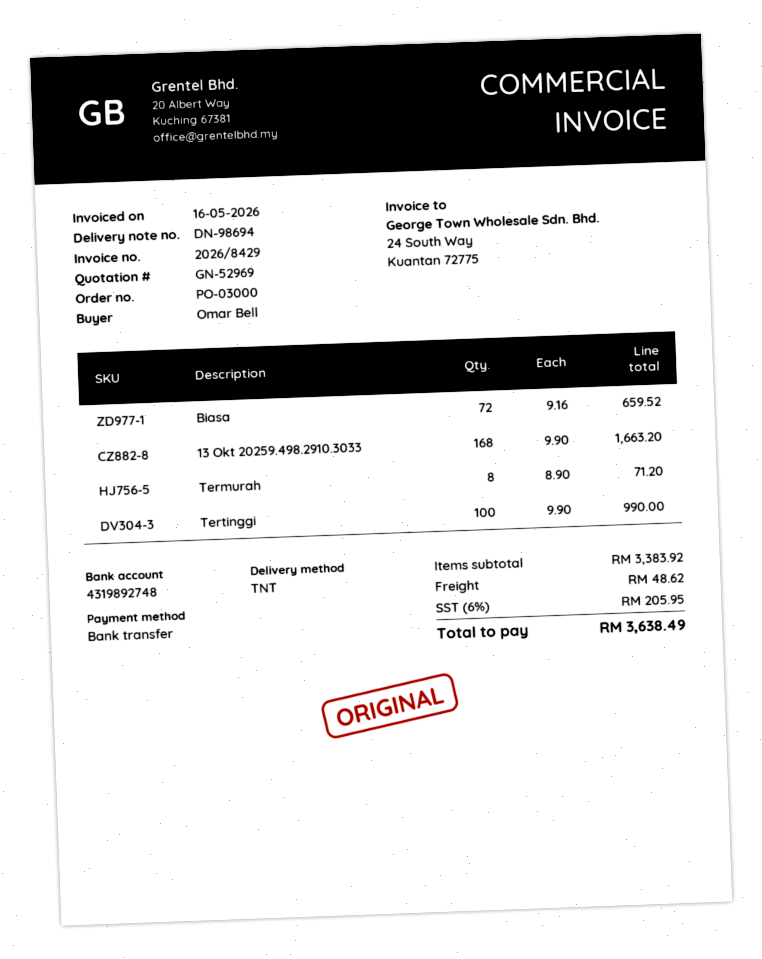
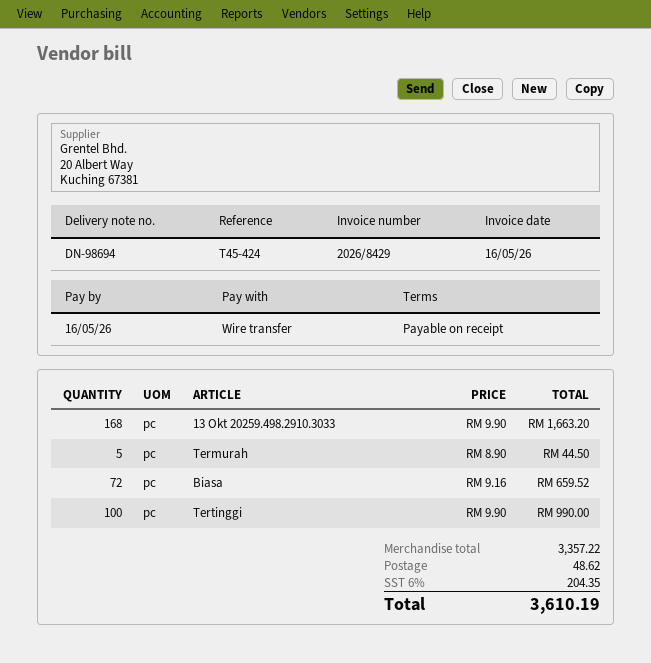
Termurah: 8 x 8.90 = 71.20 -> 5 x 8.90 = 44.50
subtotal: 3383.92 -> 3357.22
tax: 6% = 205.95 -> 6% = 204.35
total: 3638.49 -> 3610.19

